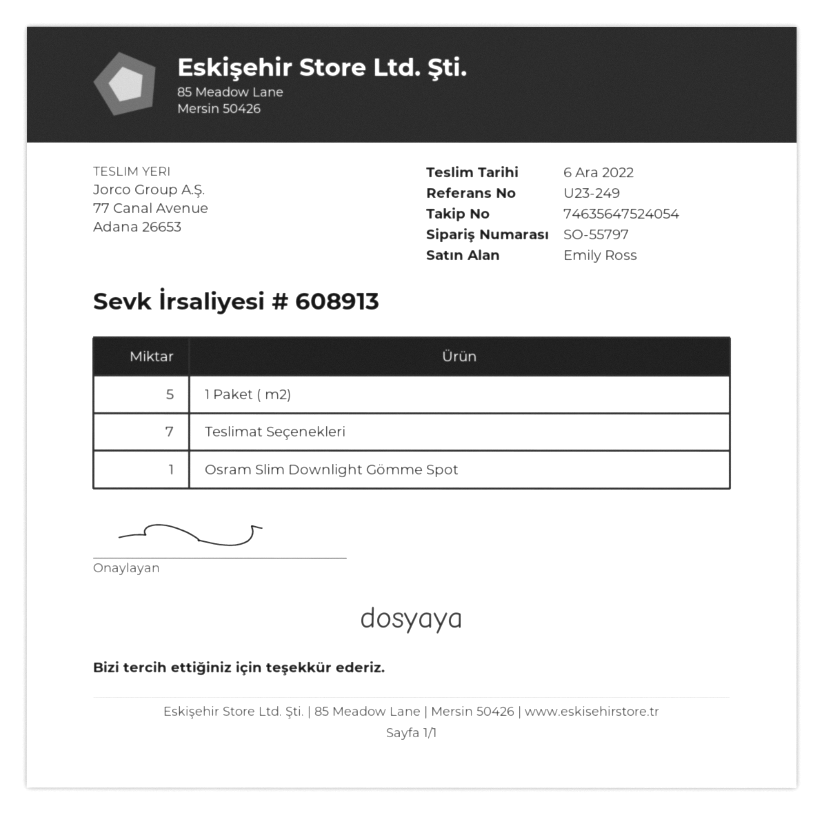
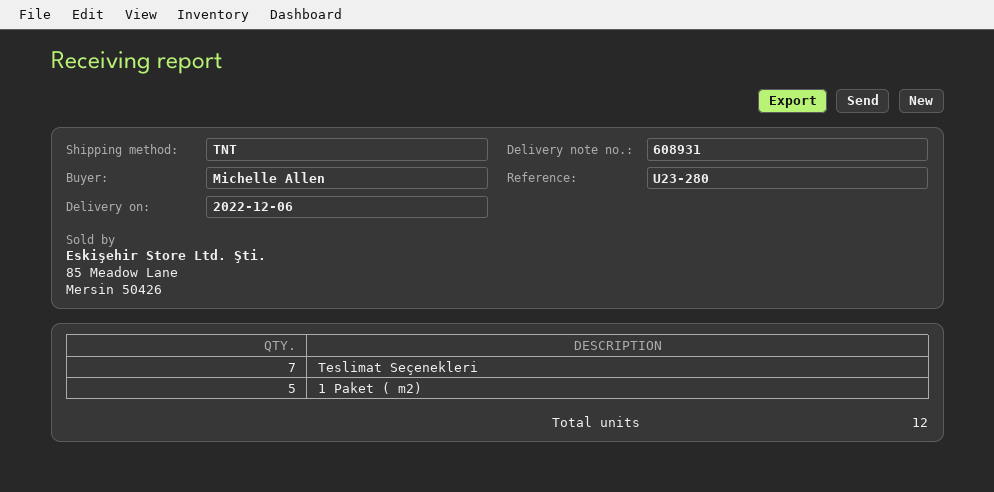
delivery note number: 608913 -> 608931
reference: U23-249 -> U23-280
ordered by: Emily Ross -> Michelle Allen
Osram Slim Downlight Gömme Spot: 1 -> none

